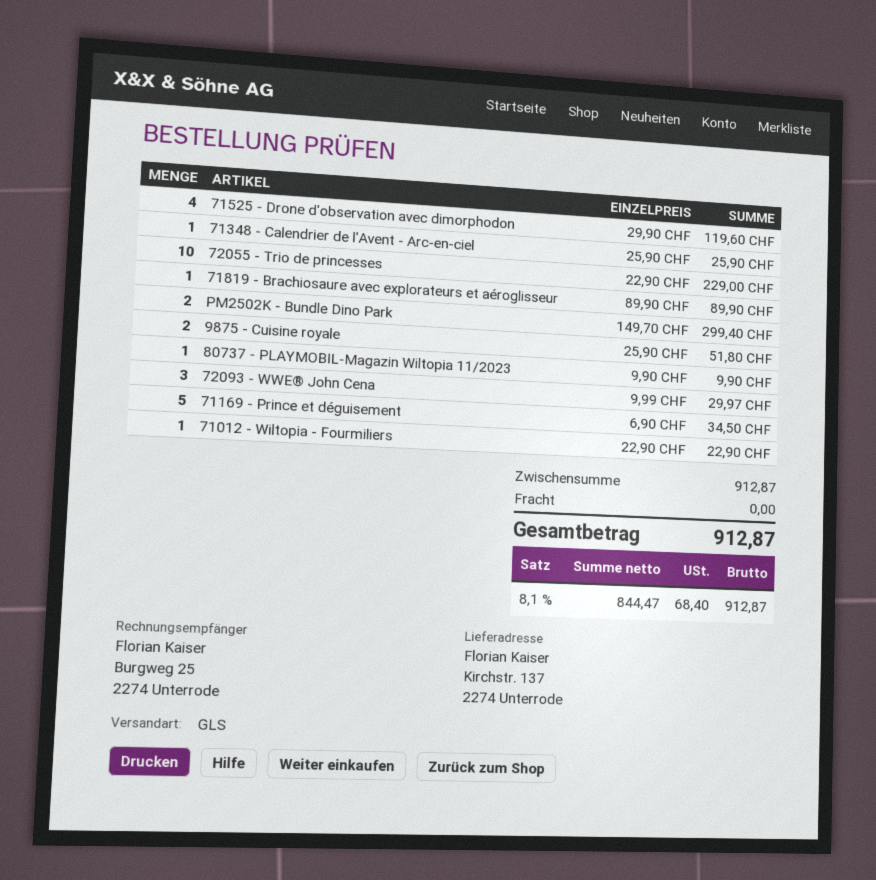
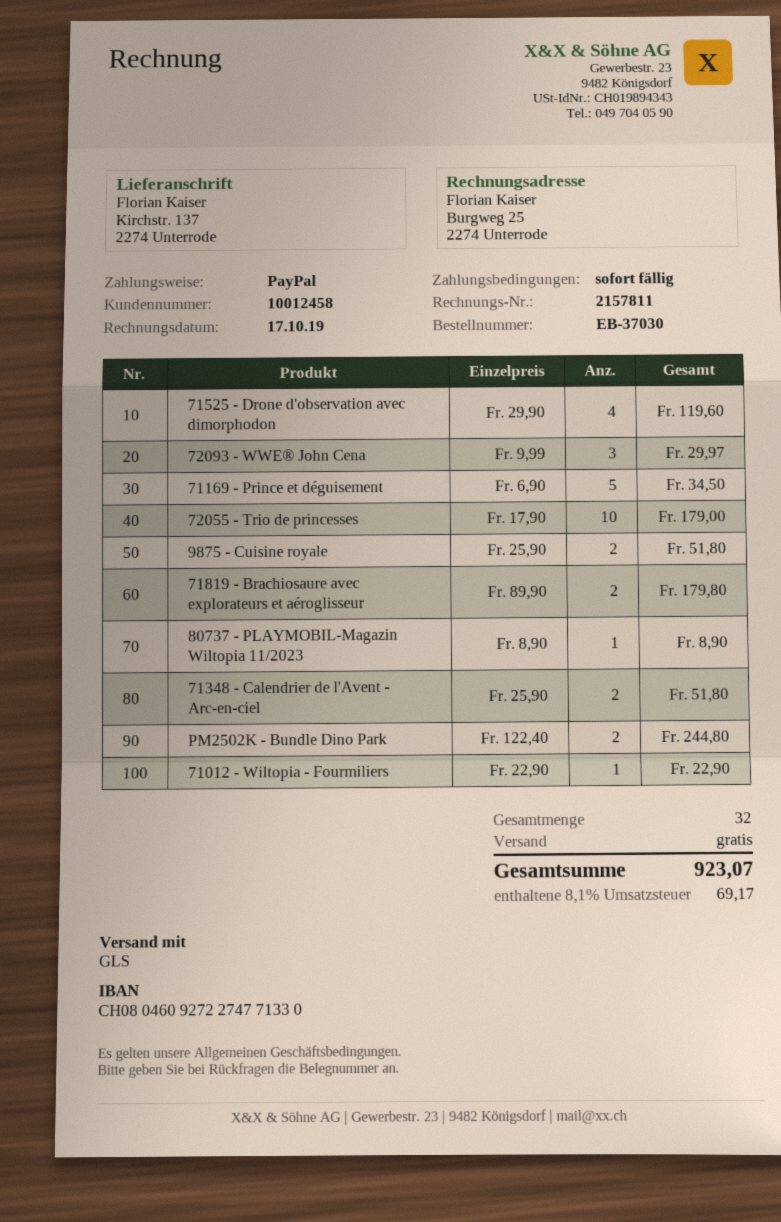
71348 - Calendrier de l'Avent - Arc-en-ciel: 1 x 25.90 = 25.90 -> 2 x 25.90 = 51.80
72055 - Trio de princesses: 10 x 22.90 = 229.00 -> 10 x 17.90 = 179.00
71819 - Brachiosaure avec explorateurs et aéroglisseur: 1 x 89.90 = 89.90 -> 2 x 89.90 = 179.80
PM2502K - Bundle Dino Park: 2 x 149.70 = 299.40 -> 2 x 122.40 = 244.80
80737 - PLAYMOBIL-Magazin Wiltopia 11/2023: 1 x 9.90 = 9.90 -> 1 x 8.90 = 8.90
tax: 8.1% = 68.40 -> 8.1% = 69.17
total: 912.87 -> 923.07

